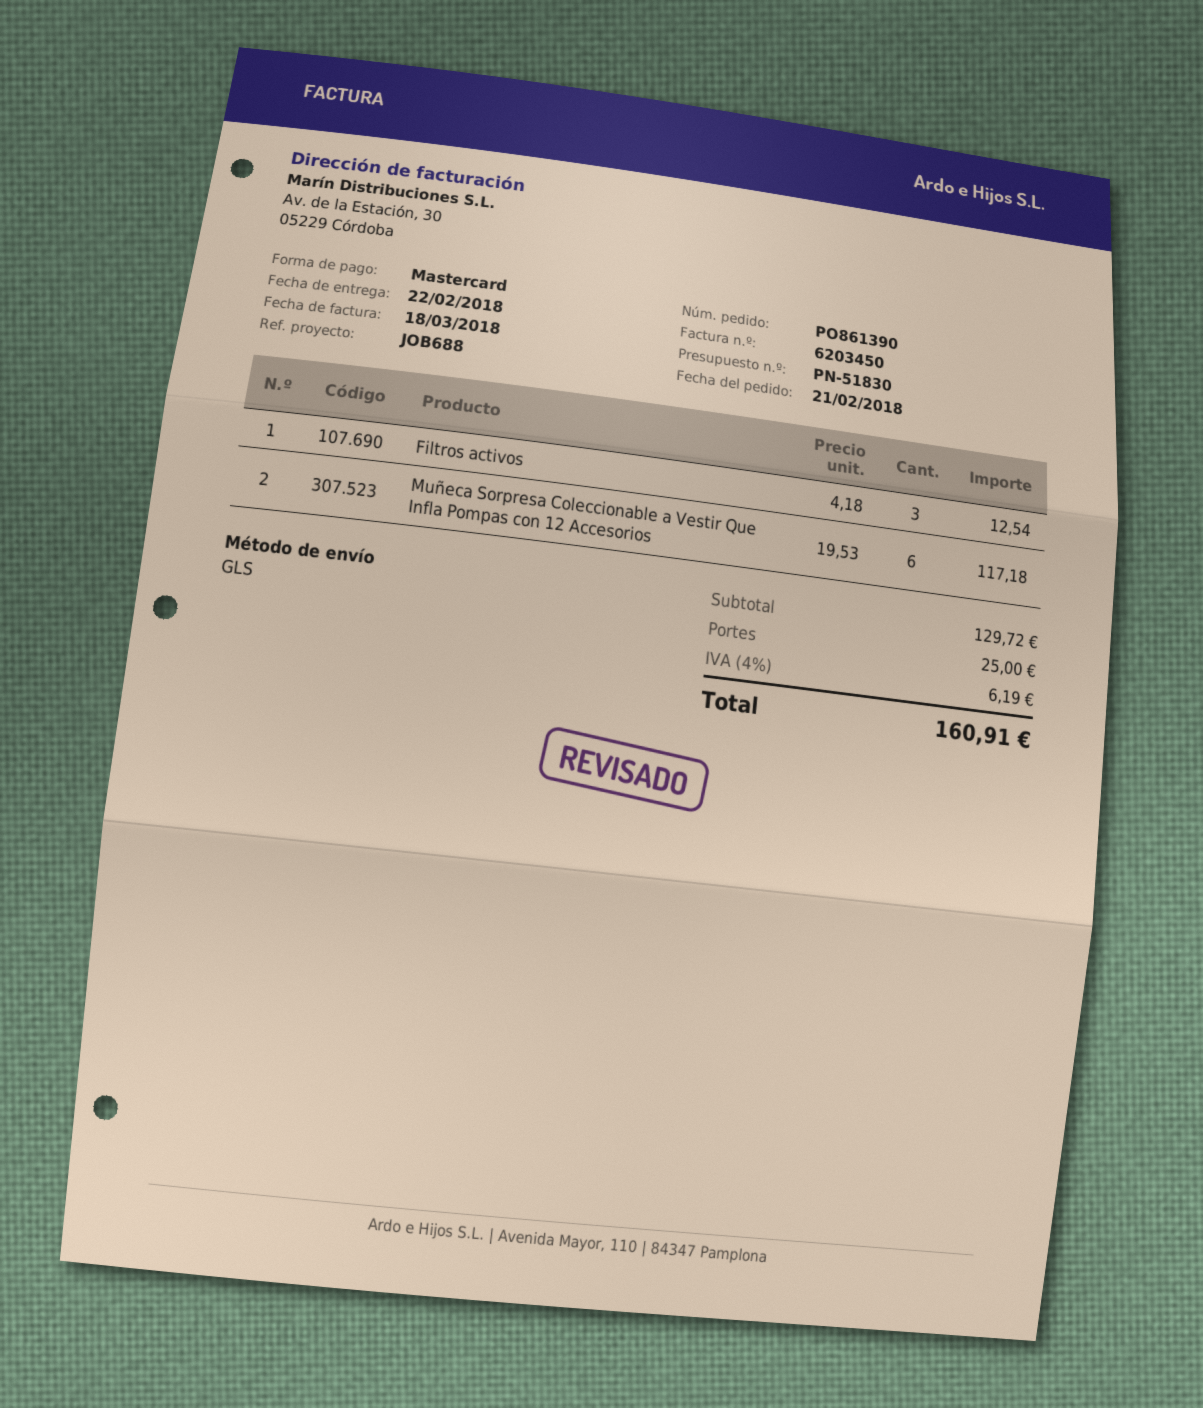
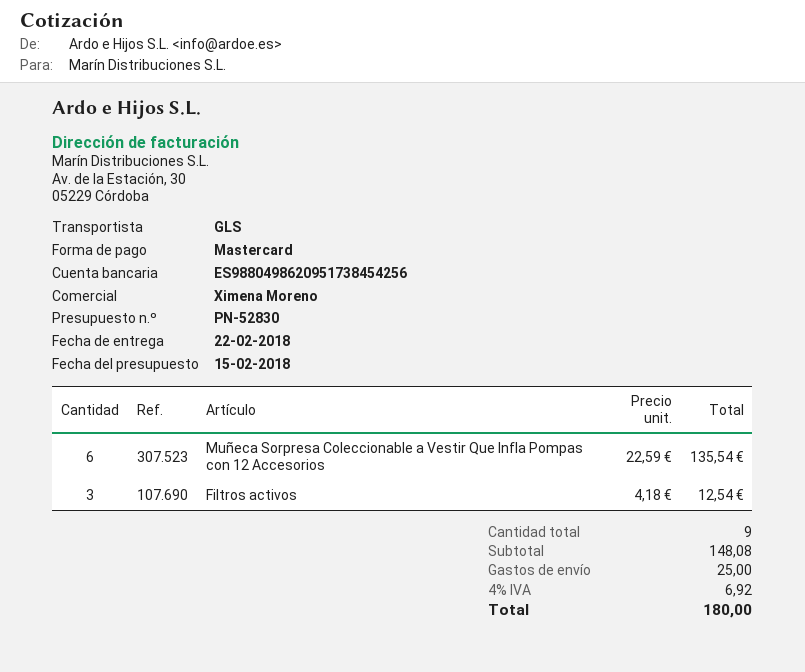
quote number: PN-51830 -> PN-52830
Muñeca Sorpresa Coleccionable a Vestir Que Infla Pompas con 12 Accesorios: 6 x 19.53 = 117.18 -> 6 x 22.59 = 135.54
subtotal: 129.72 -> 148.08
tax: 4% = 6.19 -> 4% = 6.92
total: 160.91 -> 180.00

